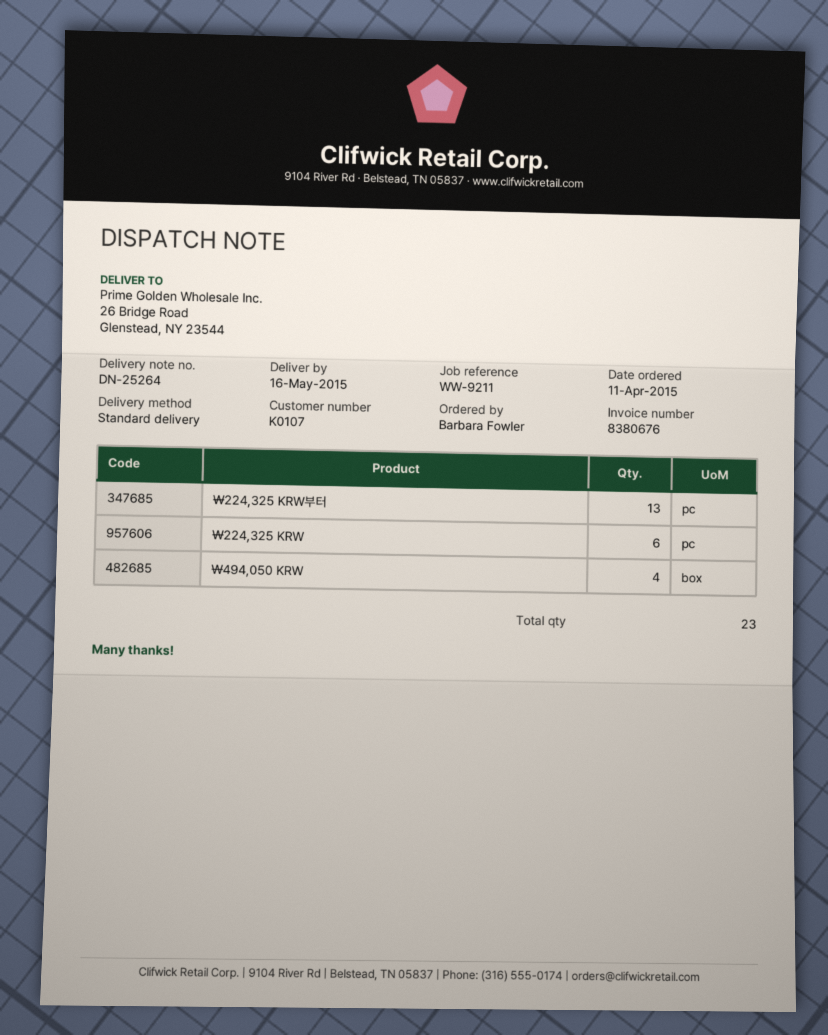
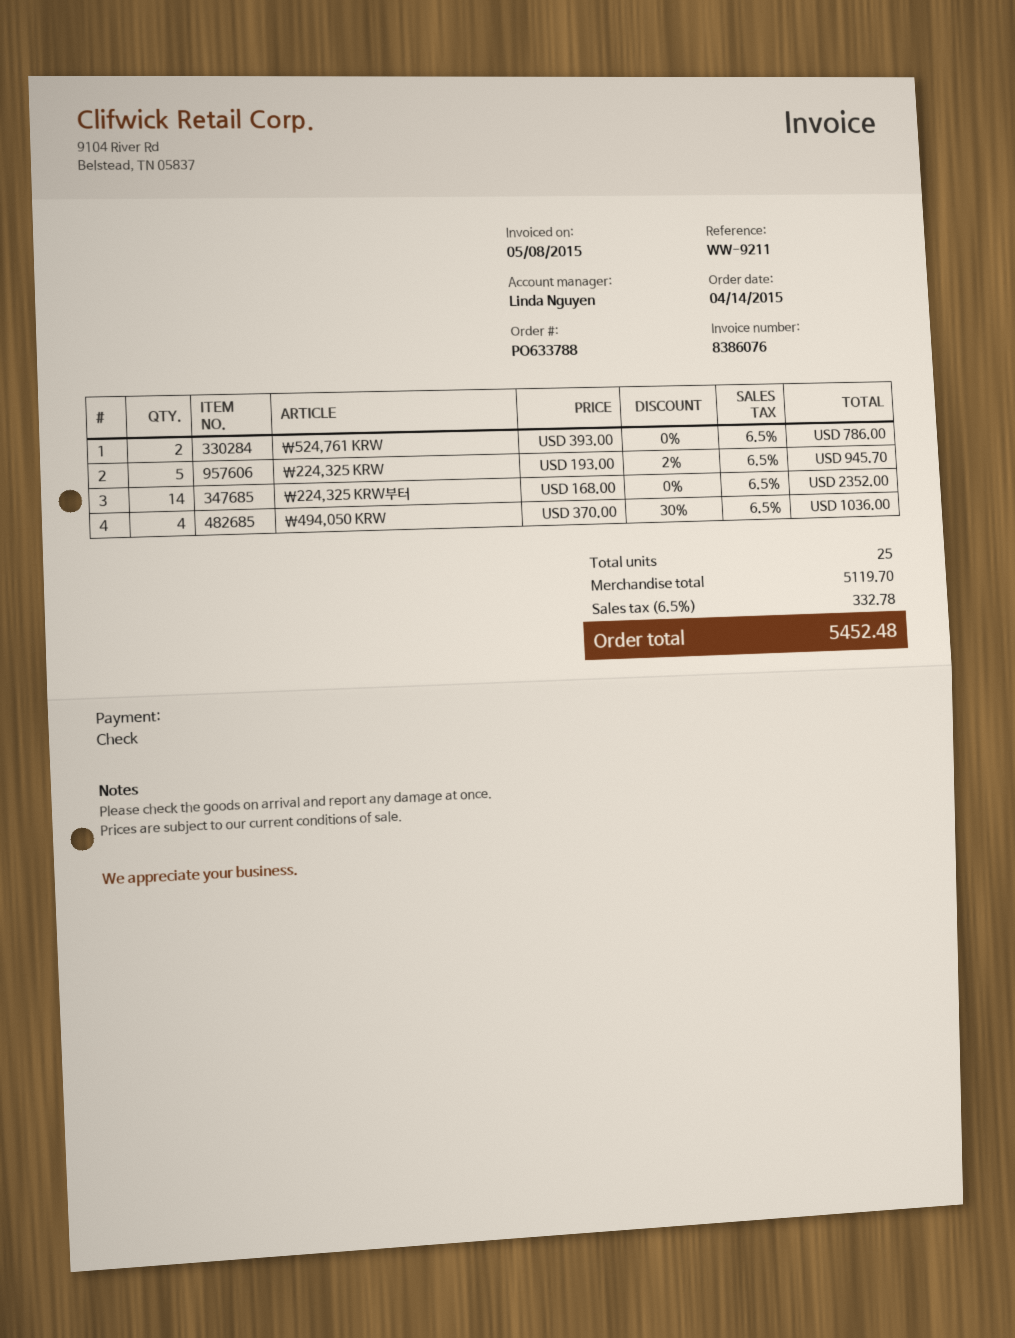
order date: 2015-04-11 -> 2015-04-14
invoice number: 8380676 -> 8386076
₩224,325 KRW부터: 13 -> 14
₩224,325 KRW: 6 -> 5
₩524,761 KRW: none -> 2
total quantity: 23 -> 25

